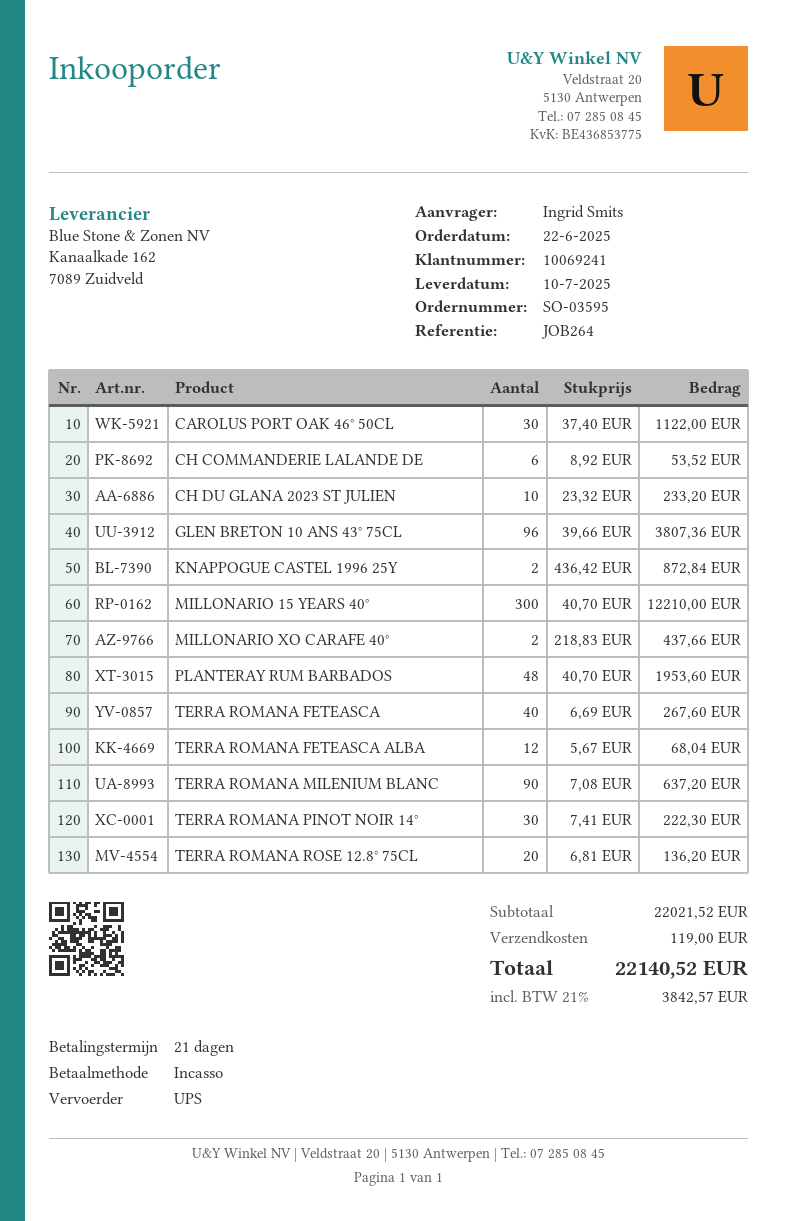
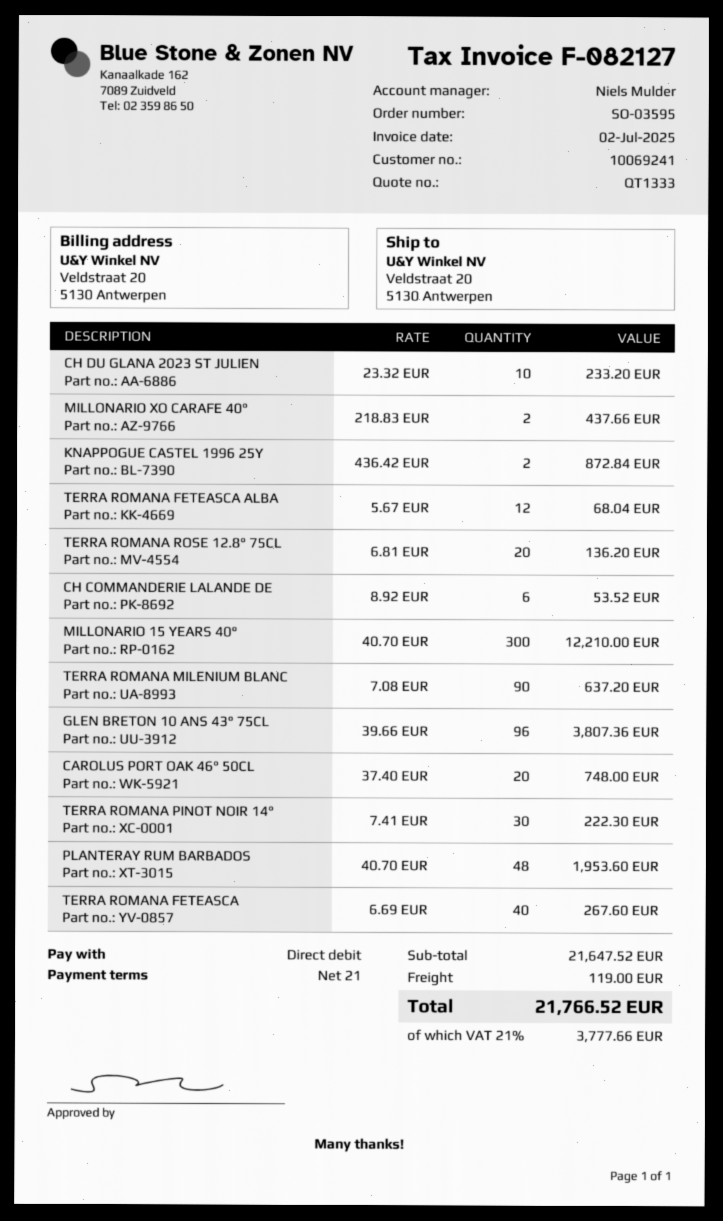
CAROLUS PORT OAK 46° 50CL: 30 x 37.40 = 1122.00 -> 20 x 37.40 = 748.00
subtotal: 22021.52 -> 21647.52
tax: 21% = 3842.57 -> 21% = 3777.66
total: 22140.52 -> 21766.52

